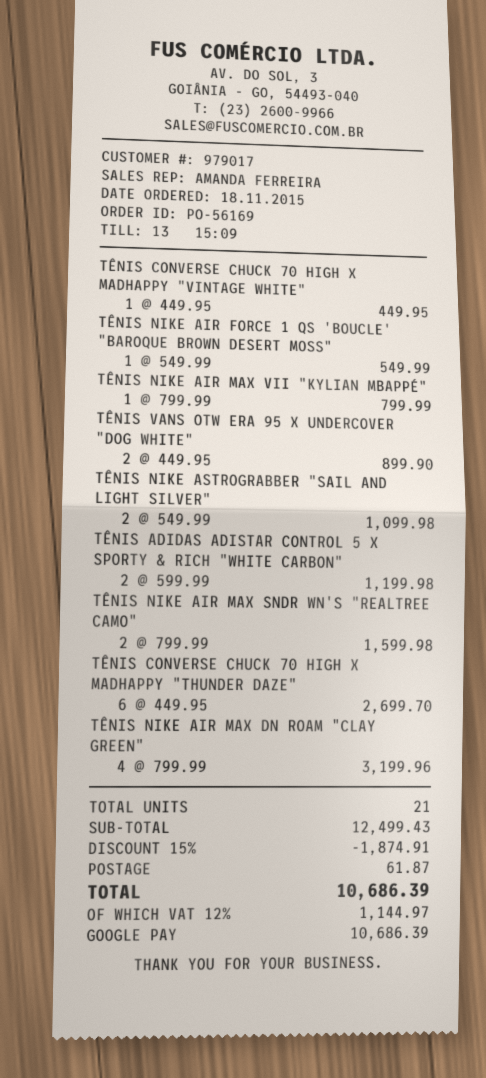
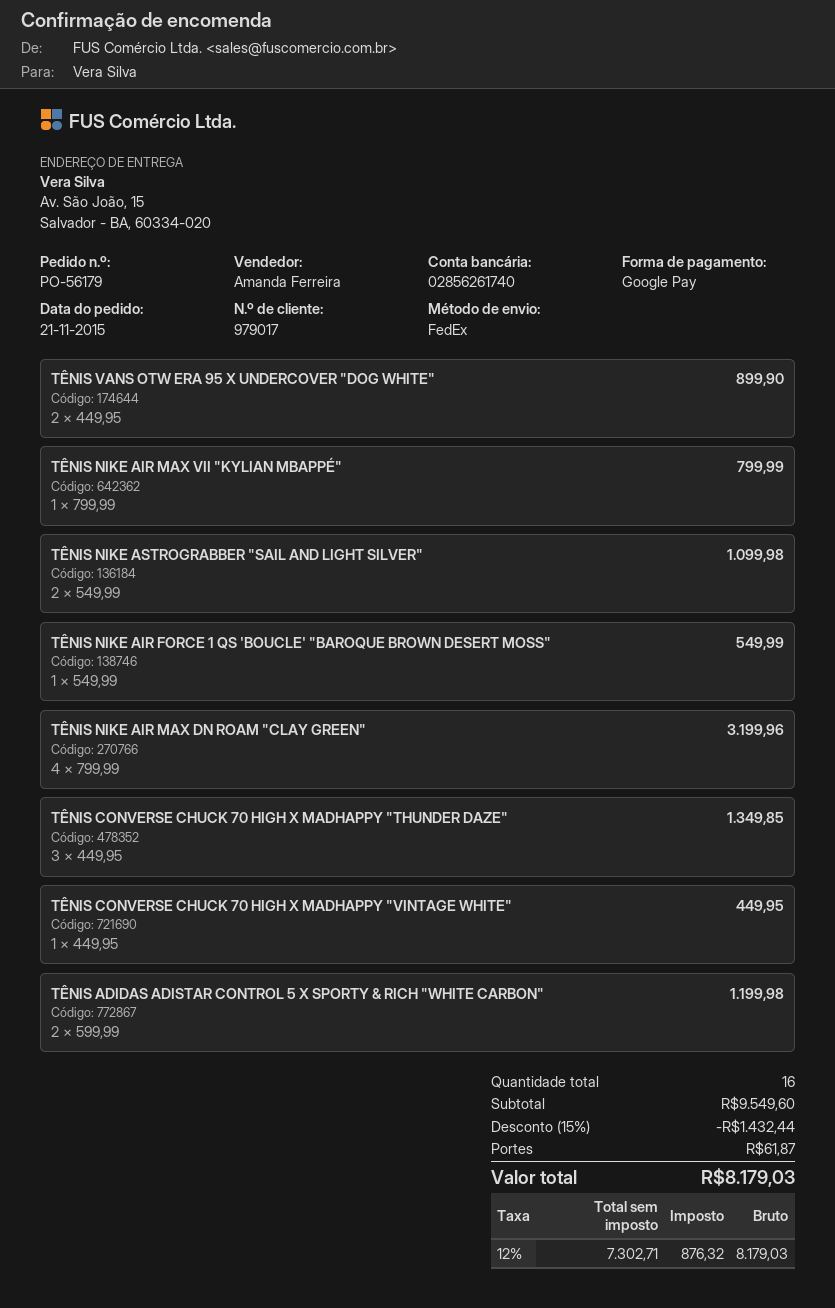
order number: PO-56169 -> PO-56179
order date: 2015-11-18 -> 2015-11-21
TÊNIS NIKE AIR MAX SNDR WN'S "REALTREE CAMO": 2 x 799.99 = 1599.98 -> none
TÊNIS CONVERSE CHUCK 70 HIGH X MADHAPPY "THUNDER DAZE": 6 x 449.95 = 2699.70 -> 3 x 449.95 = 1349.85
total quantity: 21 -> 16
subtotal: 12499.43 -> 9549.60
discount: 15% = 1874.91 -> 15% = 1432.44
tax: 12% = 1144.97 -> 12% = 876.32
total: 10686.39 -> 8179.03

